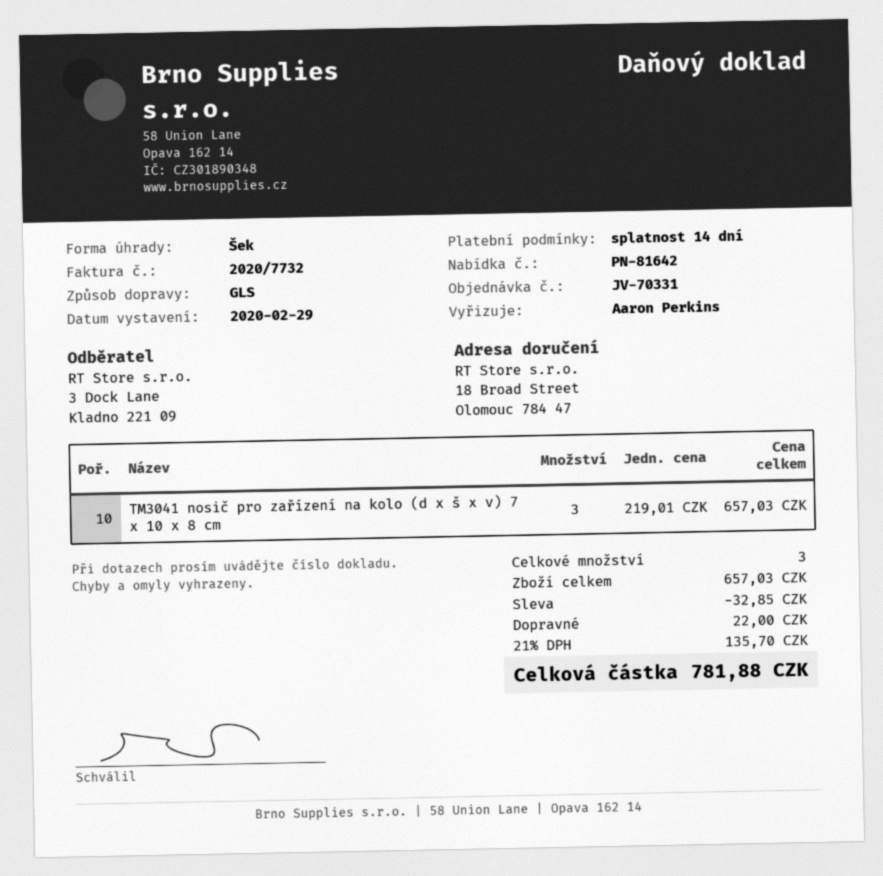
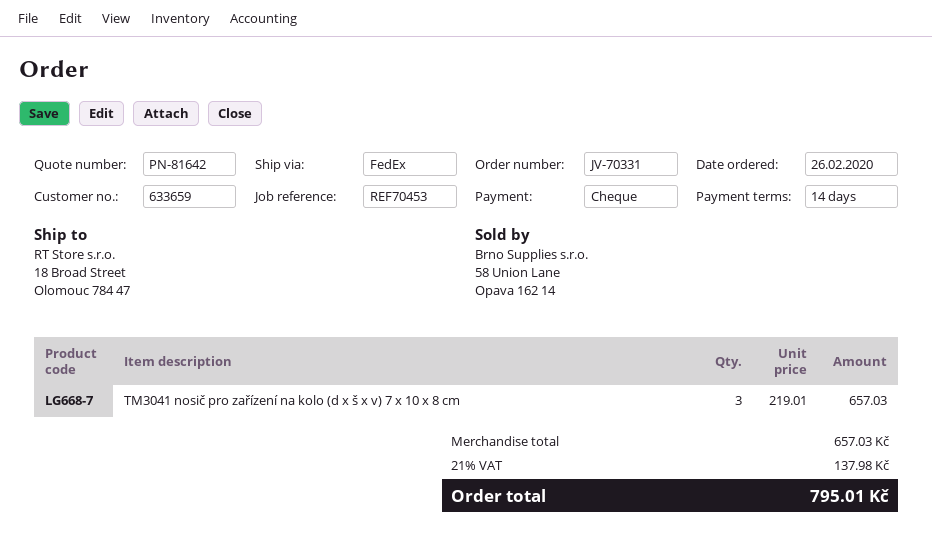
shipping method: GLS -> FedEx
discount: 32.85 -> none
shipping: 22.00 -> none
tax: 21% = 135.70 -> 21% = 137.98
total: 781.88 -> 795.01

